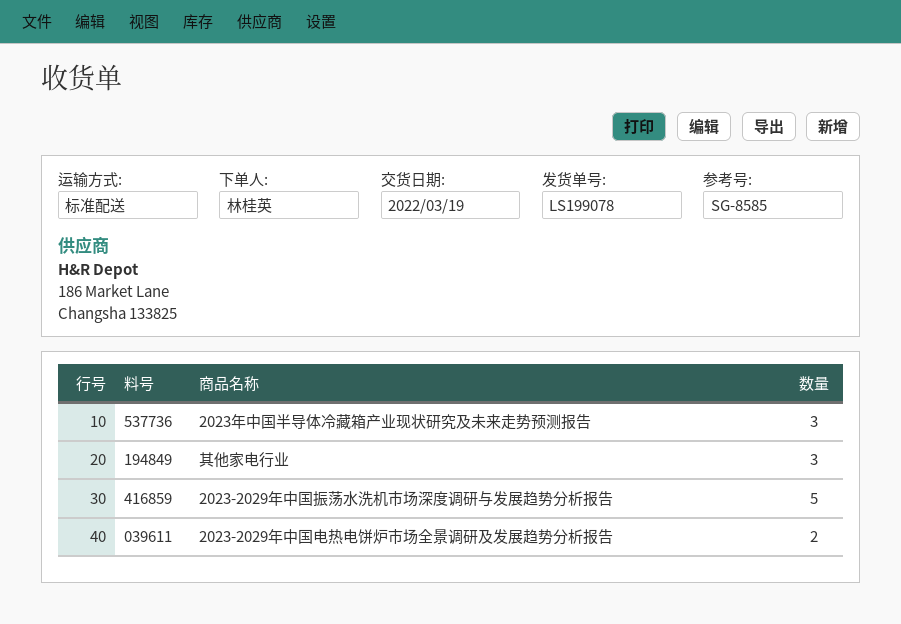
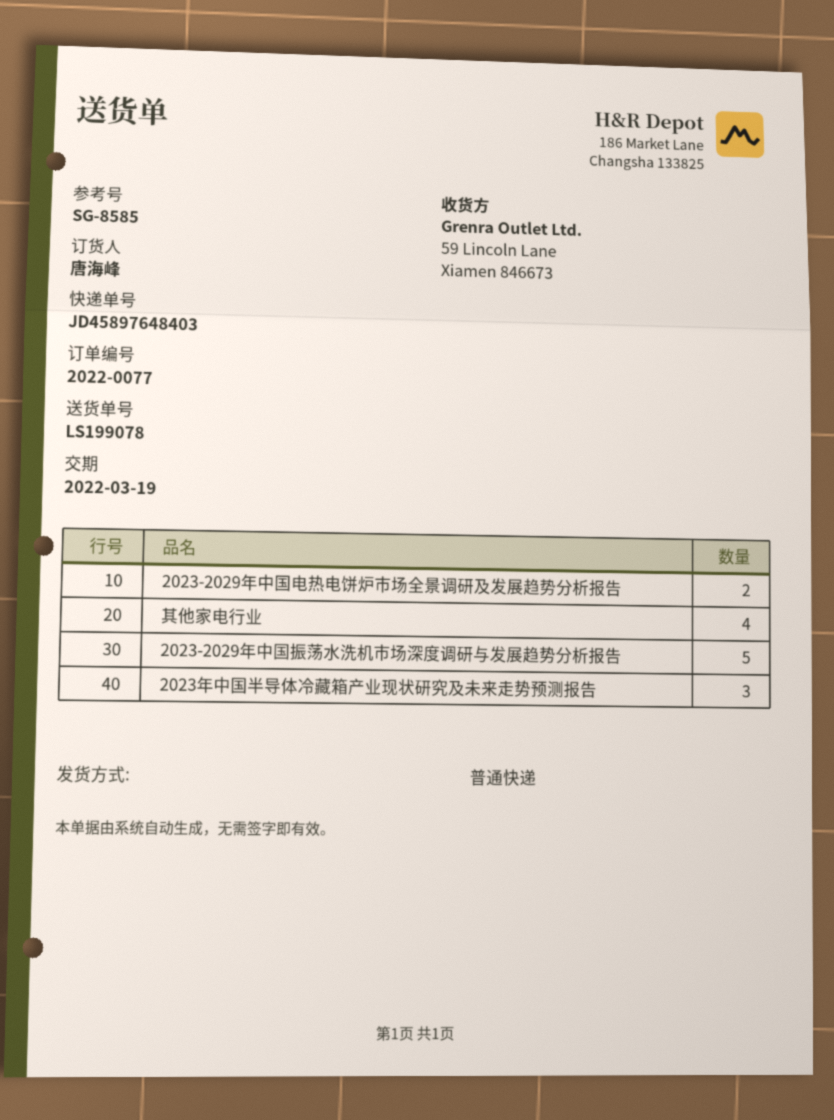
ordered by: 林桂英 -> 唐海峰
其他家电行业: 3 -> 4

